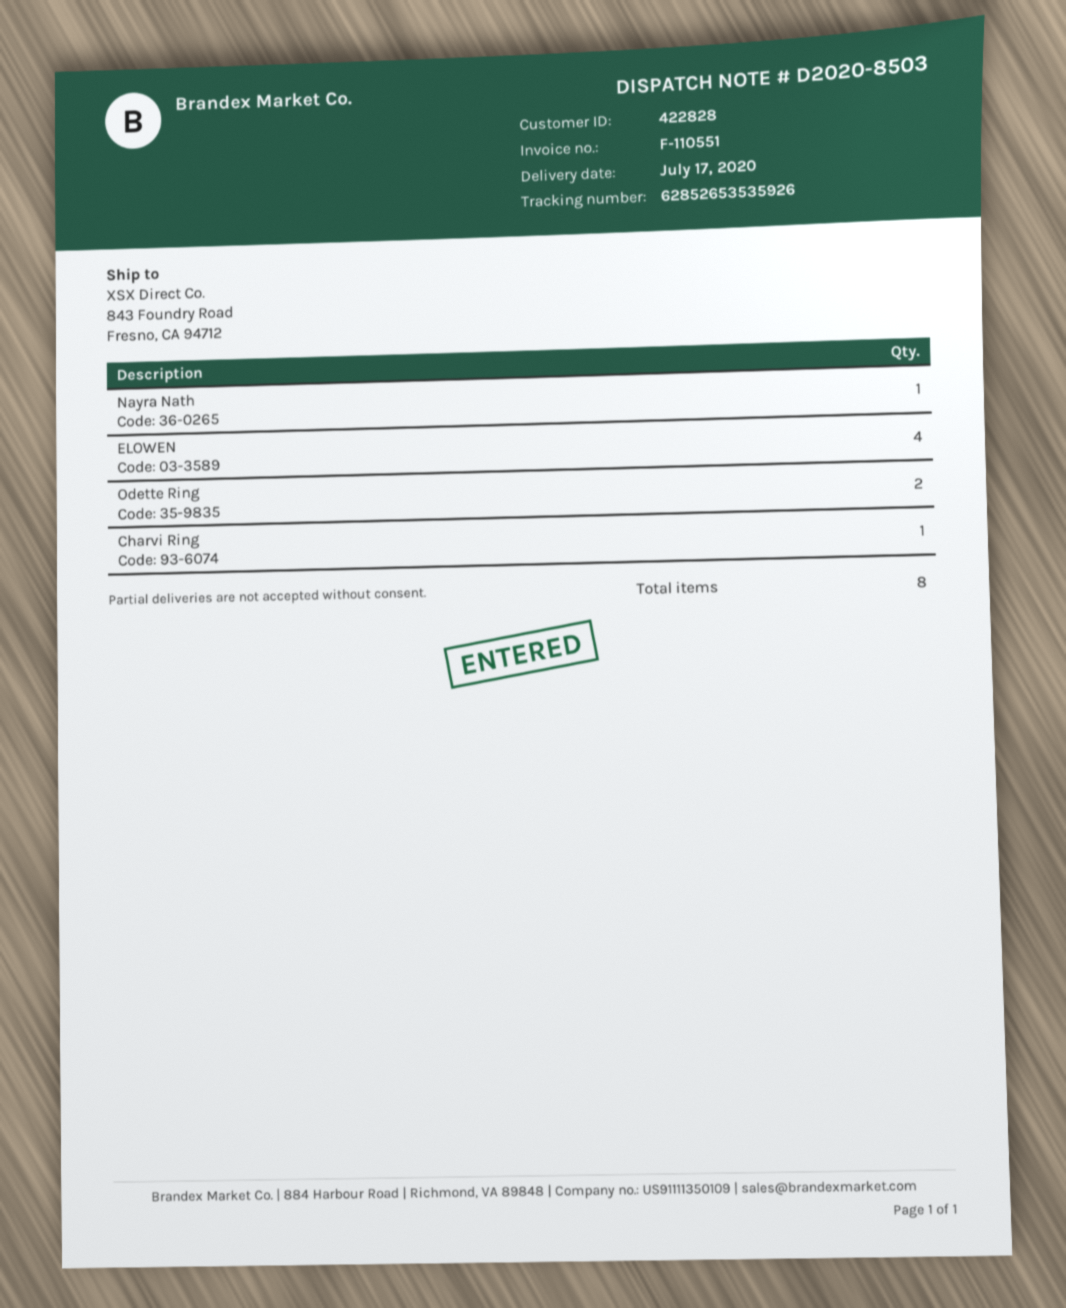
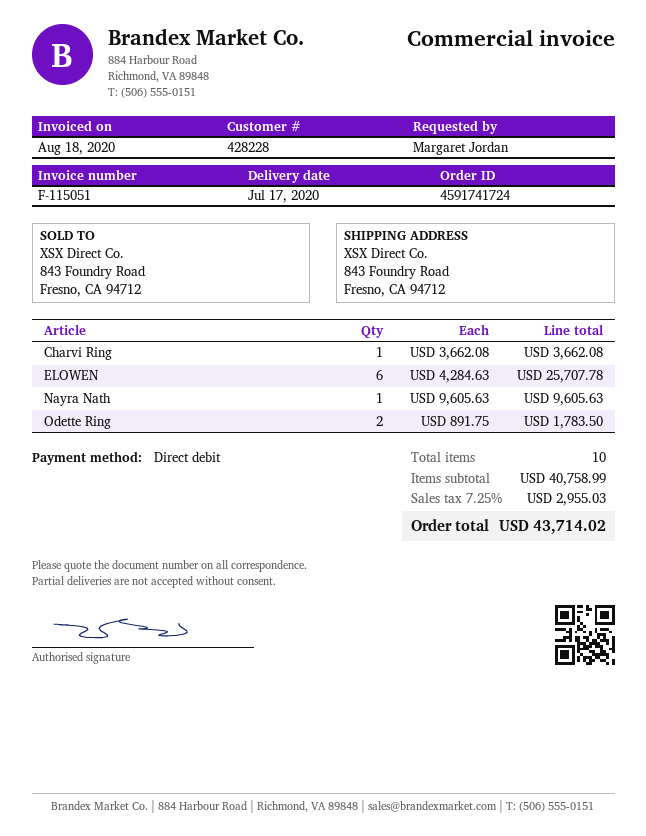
invoice number: F-110551 -> F-115051
customer number: 422828 -> 428228
ELOWEN: 4 -> 6
total quantity: 8 -> 10

